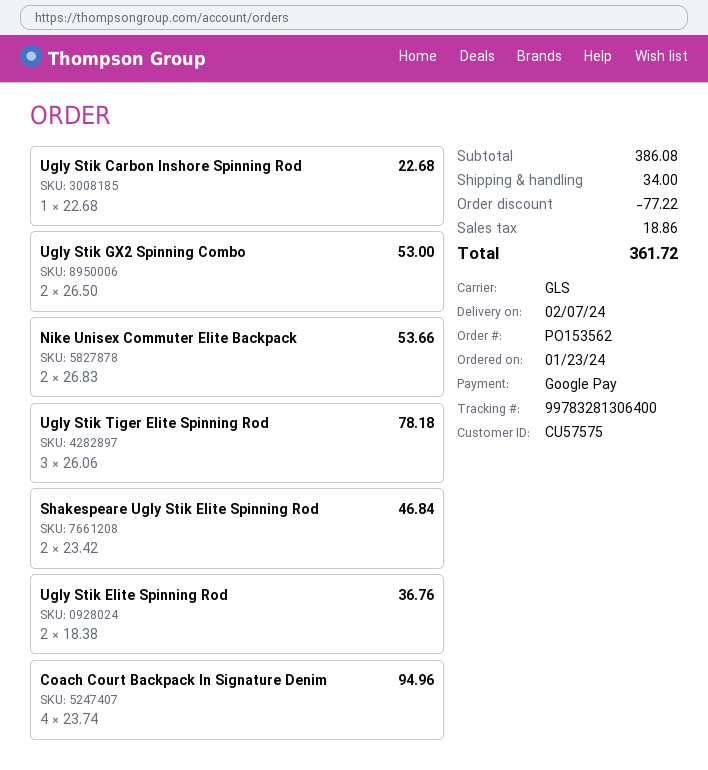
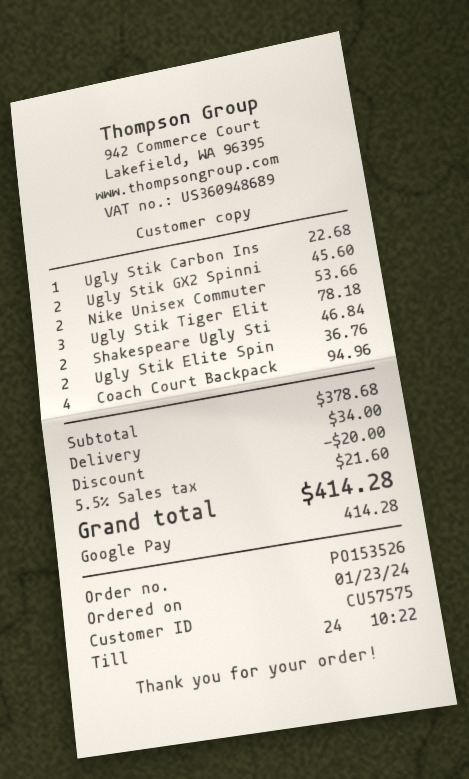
order number: PO153562 -> PO153526
Ugly Stik GX2 Spinning Combo: 2 for 53.00 -> 2 for 45.60
subtotal: 386.08 -> 378.68
discount: 77.22 -> 20.00
tax: 18.86 -> 21.60
total: 361.72 -> 414.28

